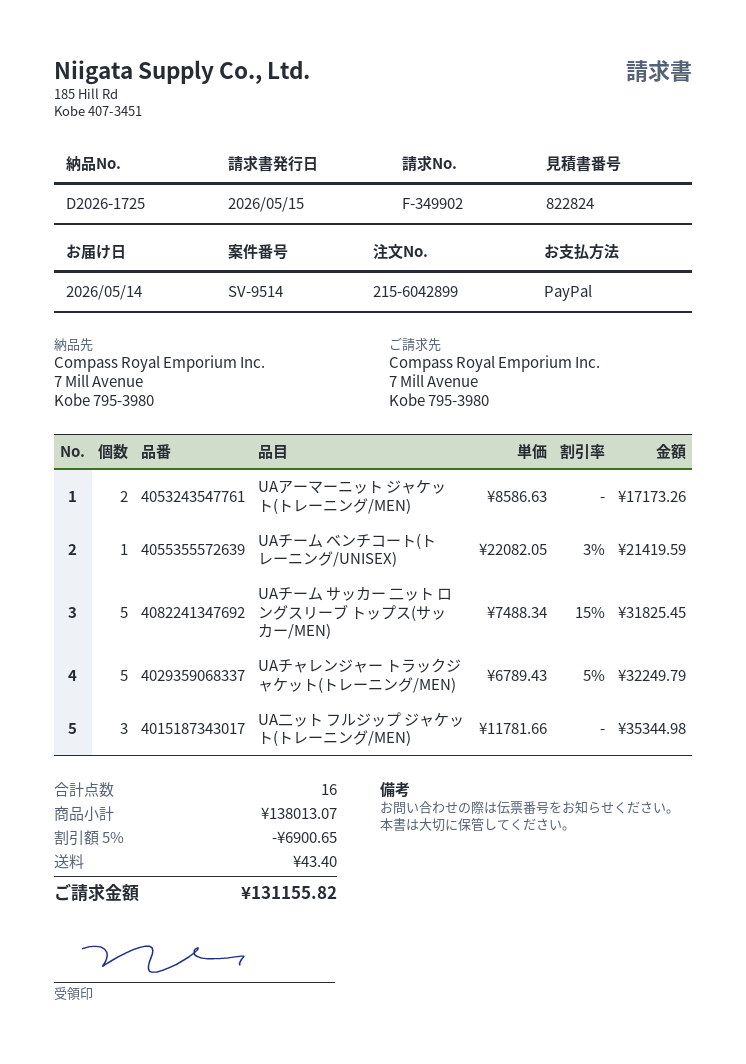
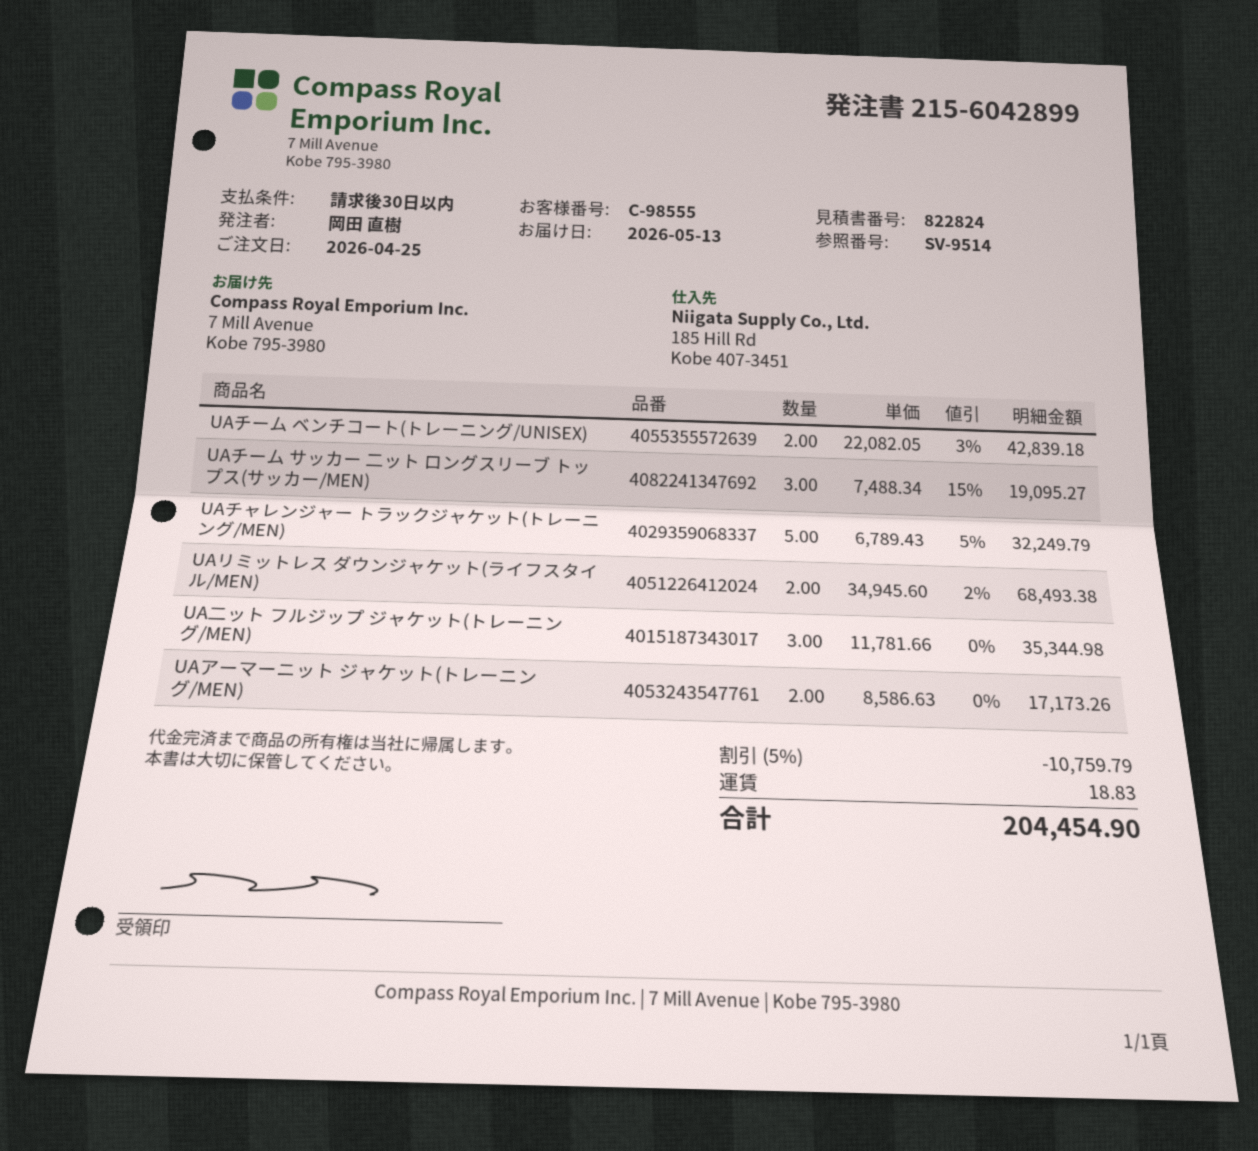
delivery date: 2026-05-14 -> 2026-05-13
UAチーム ベンチコート(トレーニング/UNISEX): 1 x 22082.05 - 3% = 21419.59 -> 2 x 22082.05 - 3% = 42839.18
UAチーム サッカー 二ット ロングスリーブ トップス(サッカー/MEN): 5 x 7488.34 - 15% = 31825.45 -> 3 x 7488.34 - 15% = 19095.27
UAリミットレス ダウンジャケット(ライフスタイル/MEN): none -> 2 x 34945.60 - 2% = 68493.38
discount: 5% = 6900.65 -> 5% = 10759.79
shipping: 43.40 -> 18.83
total: 131155.82 -> 204454.90

